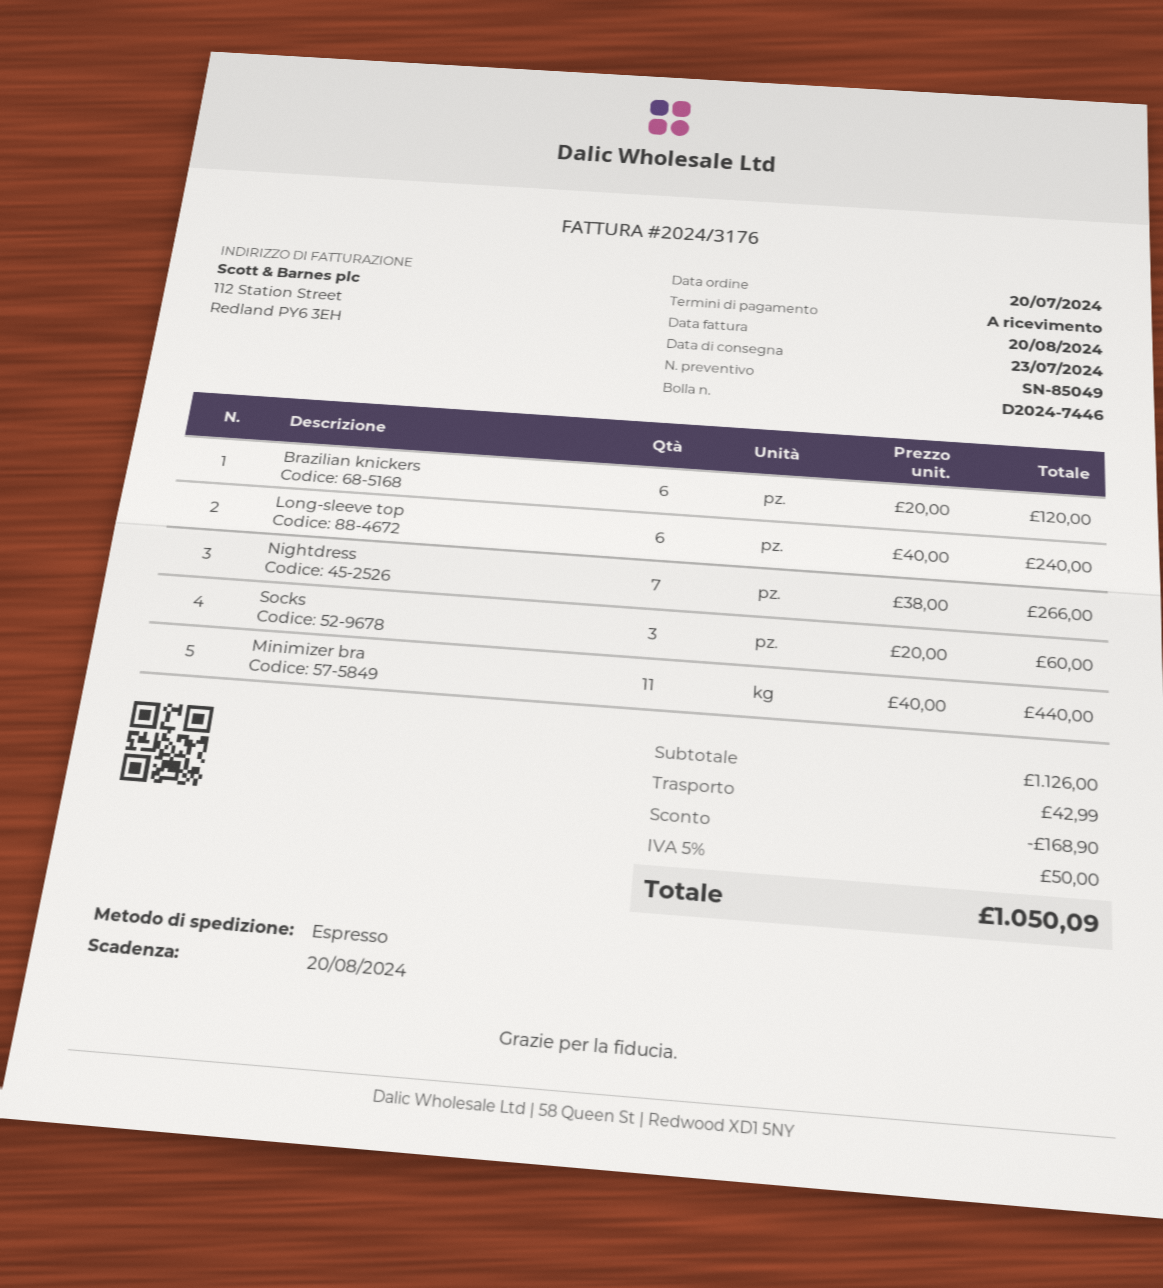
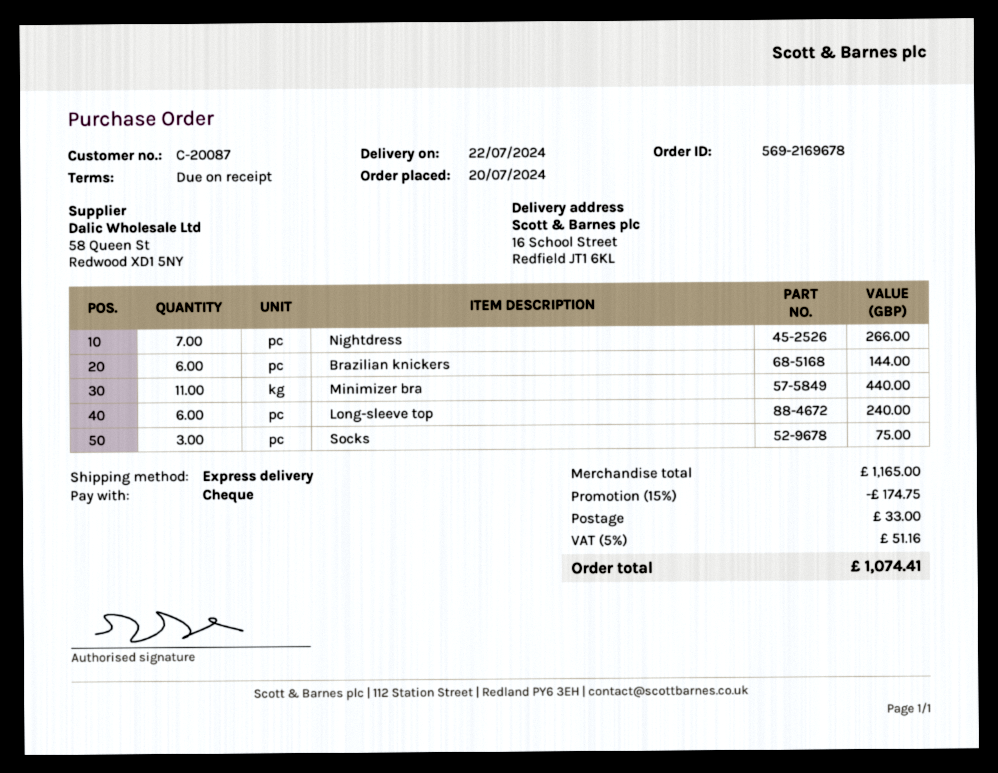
delivery date: 2024-07-23 -> 2024-07-22
Brazilian knickers: 6 for 120.00 -> 6 for 144.00
Socks: 3 for 60.00 -> 3 for 75.00
subtotal: 1126.00 -> 1165.00
discount: 168.90 -> 174.75
shipping: 42.99 -> 33.00
tax: 5% = 50.00 -> 5% = 51.16
total: 1050.09 -> 1074.41

